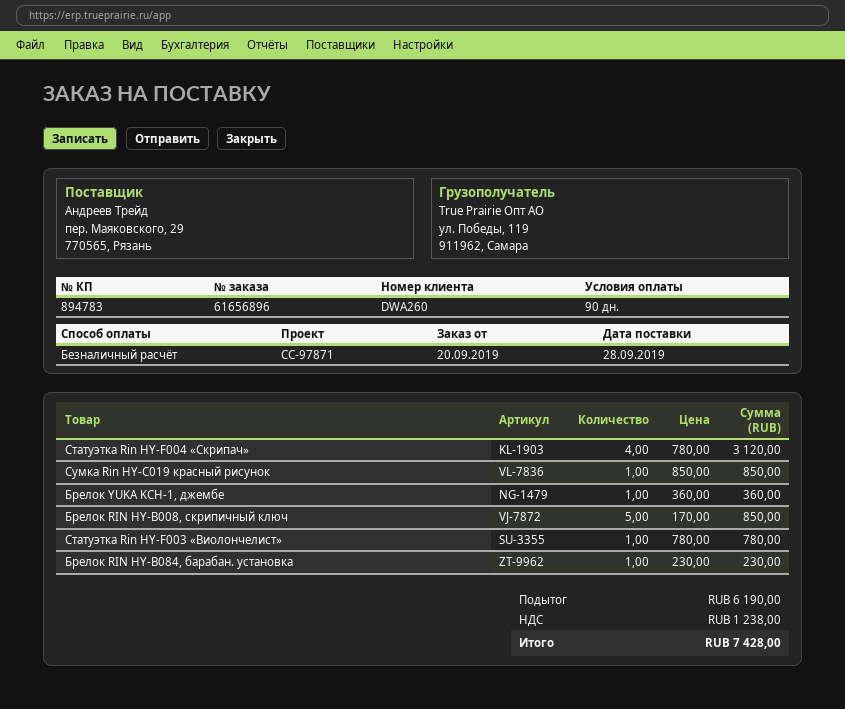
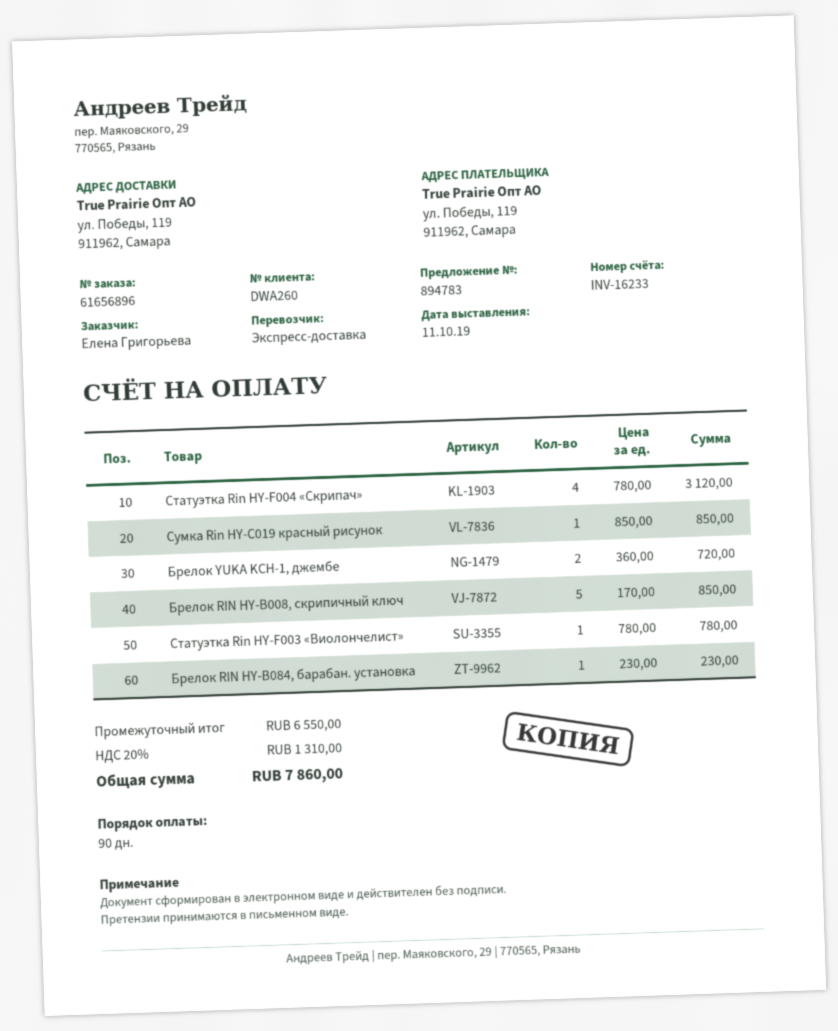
Брелок YUKA KCH-1, джембе: 1 x 360.00 = 360.00 -> 2 x 360.00 = 720.00
subtotal: 6190.00 -> 6550.00
tax: 1238.00 -> 1310.00
total: 7428.00 -> 7860.00

